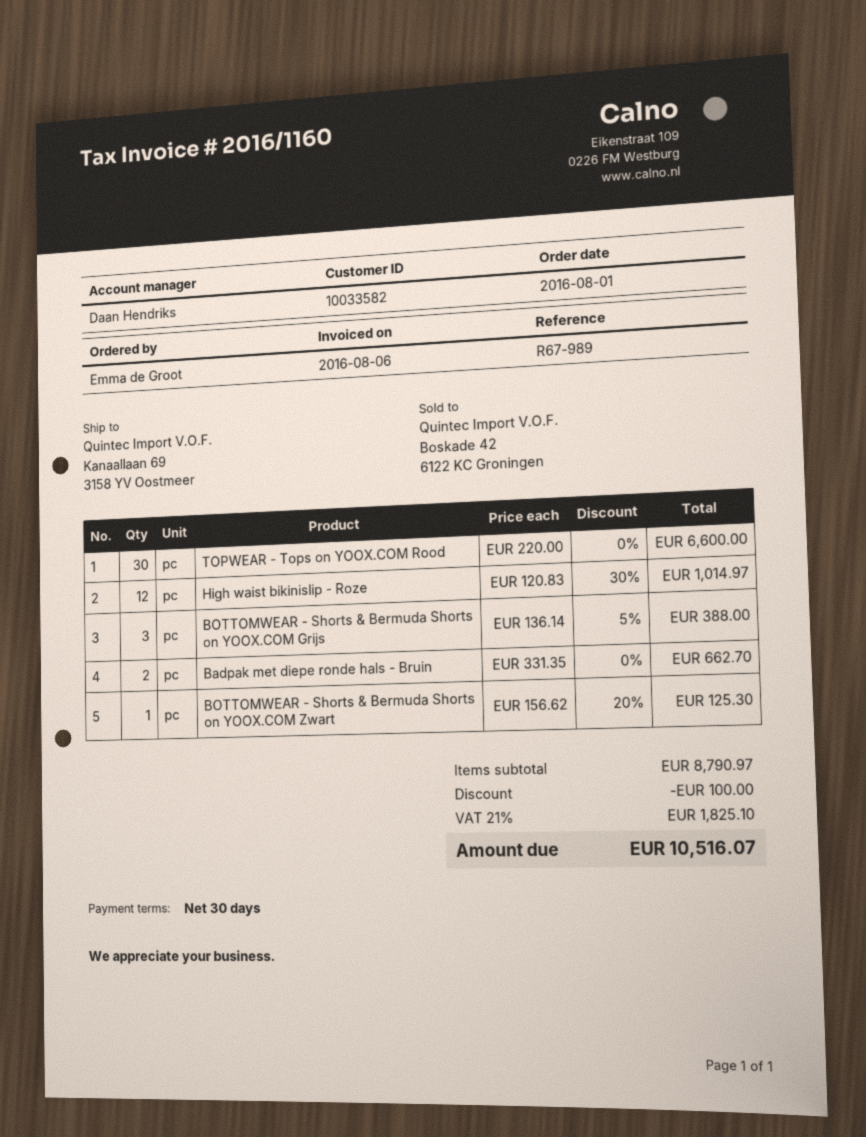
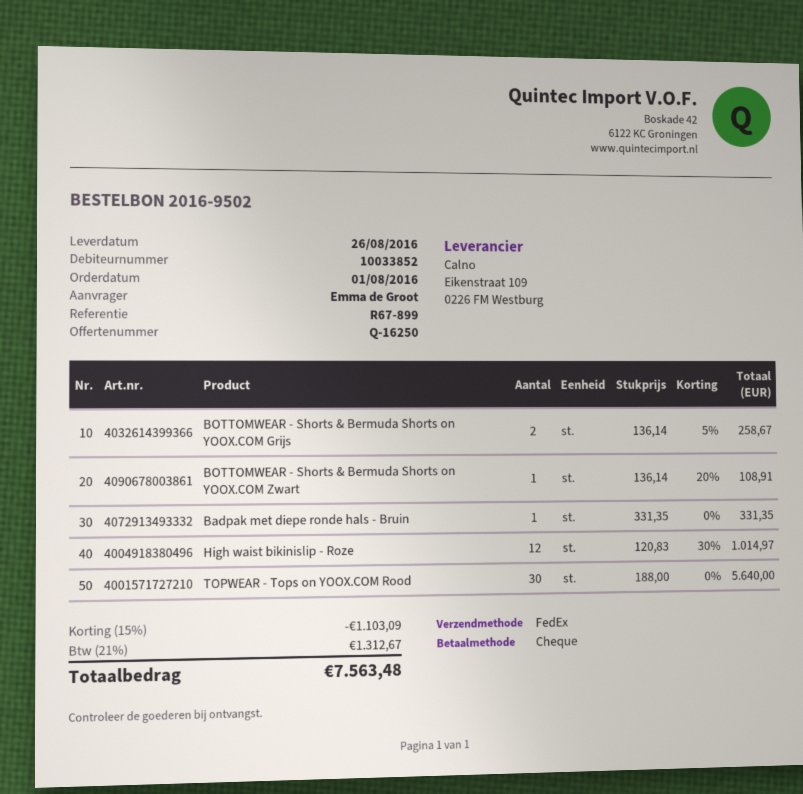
customer number: 10033582 -> 10033852
reference: R67-989 -> R67-899
TOPWEAR - Tops on YOOX.COM Rood: 30 x 220.00 = 6600.00 -> 30 x 188.00 = 5640.00
BOTTOMWEAR - Shorts & Bermuda Shorts on YOOX.COM Grijs: 3 x 136.14 - 5% = 388.00 -> 2 x 136.14 - 5% = 258.67
Badpak met diepe ronde hals - Bruin: 2 x 331.35 = 662.70 -> 1 x 331.35 = 331.35
BOTTOMWEAR - Shorts & Bermuda Shorts on YOOX.COM Zwart: 1 x 156.62 - 20% = 125.30 -> 1 x 136.14 - 20% = 108.91
discount: 100.00 -> 1103.09
tax: 21% = 1825.10 -> 21% = 1312.67
total: 10516.07 -> 7563.48

